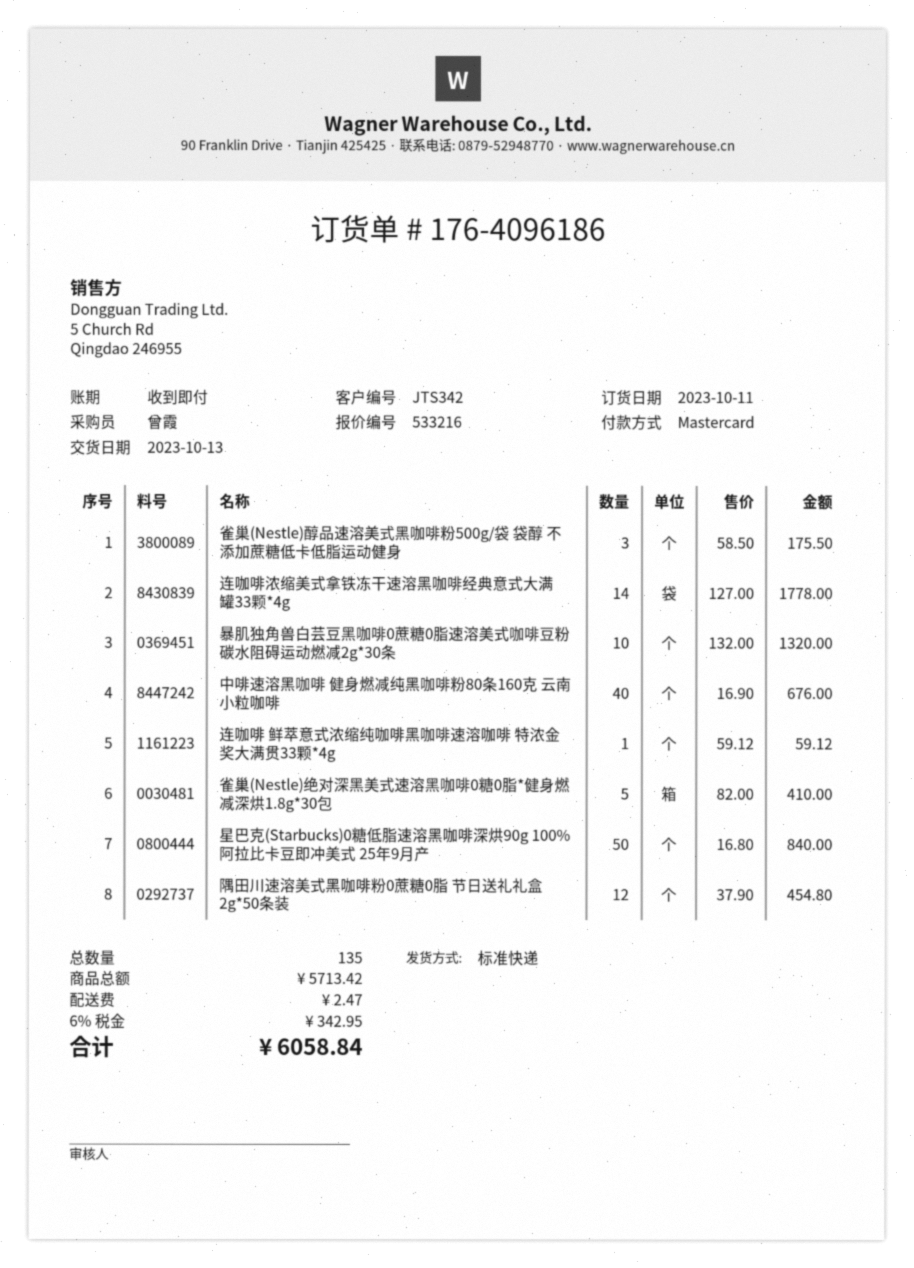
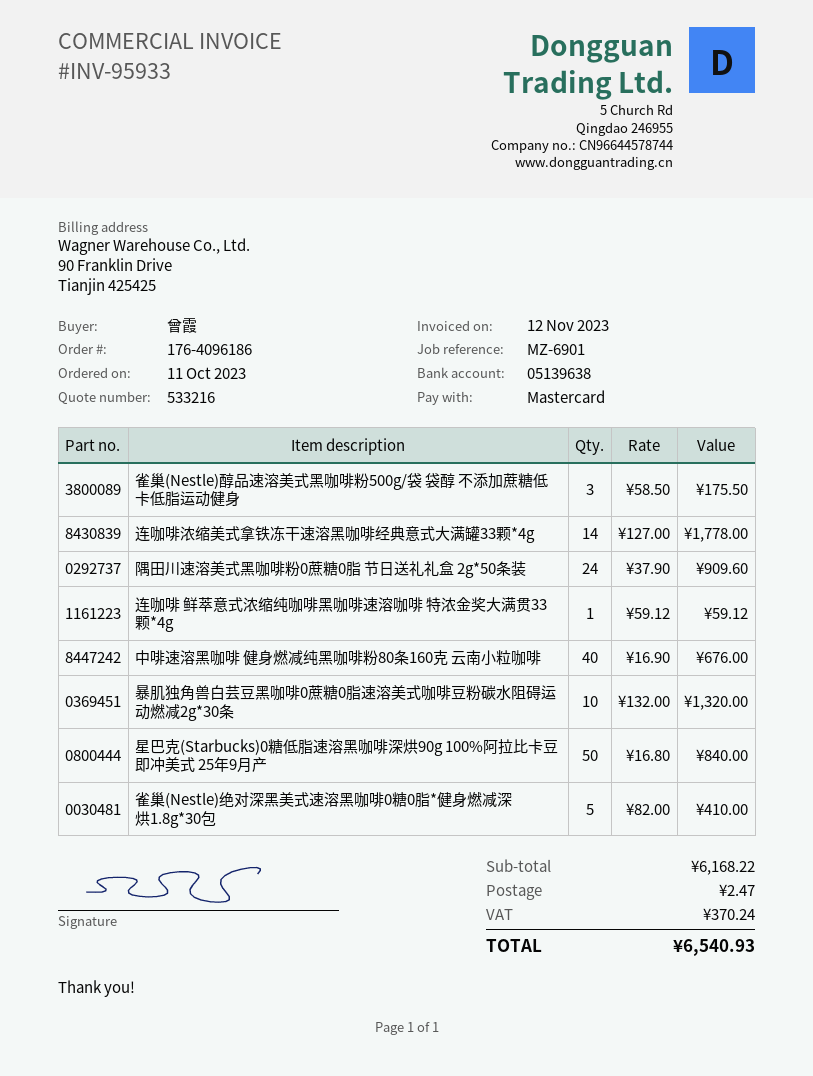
隅田川速溶美式黑咖啡粉0蔗糖0脂 节日送礼礼盒 2g*50条装: 12 x 37.90 = 454.80 -> 24 x 37.90 = 909.60
subtotal: 5713.42 -> 6168.22
tax: 342.95 -> 370.24
total: 6058.84 -> 6540.93

